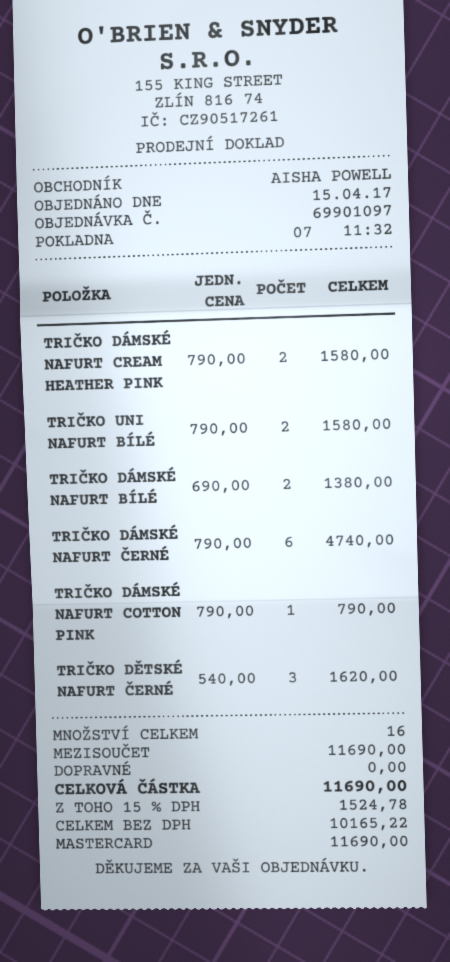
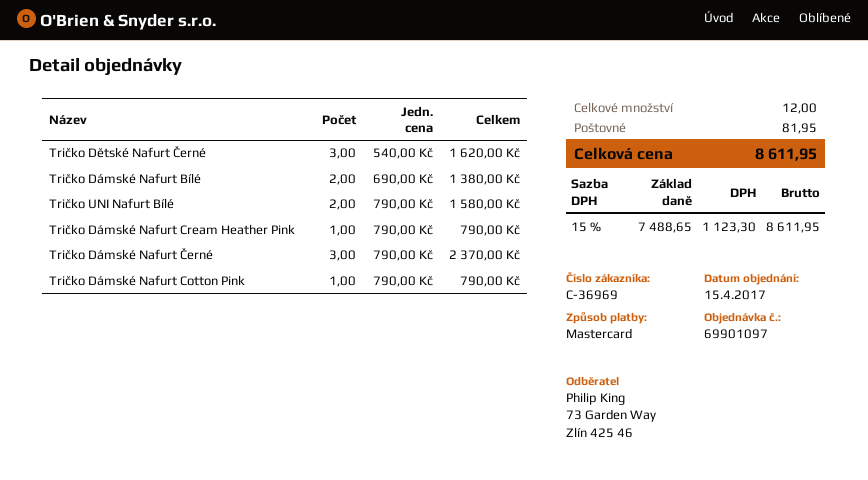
TRIČKO DÁMSKÉ NAFURT CREAM HEATHER PINK: 2 x 790.00 = 1580.00 -> 1 x 790.00 = 790.00
TRIČKO DÁMSKÉ NAFURT ČERNÉ: 6 x 790.00 = 4740.00 -> 3 x 790.00 = 2370.00
total quantity: 16 -> 12
shipping: 0.00 -> 81.95
net: 10165.22 -> 7488.65
tax: 15% = 1524.78 -> 15% = 1123.30
total: 11690.00 -> 8611.95

